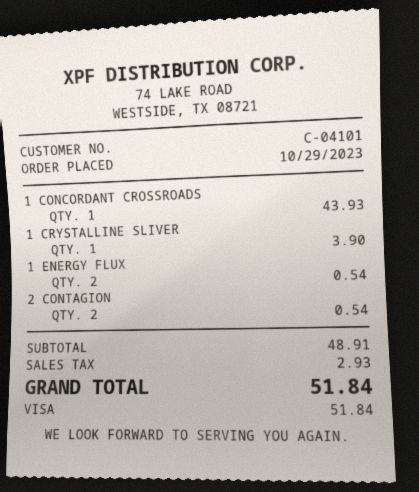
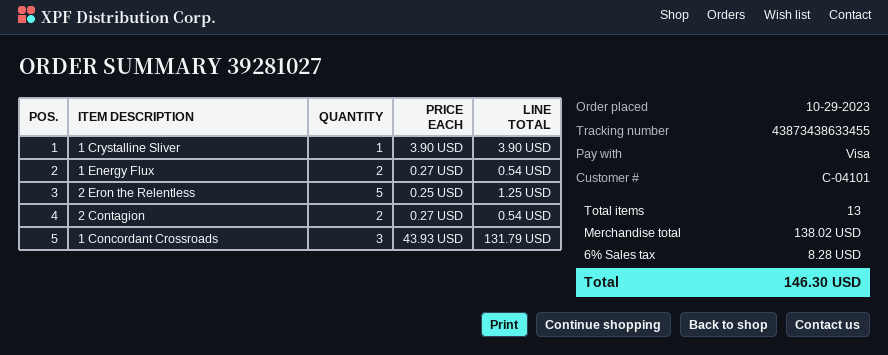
1 CONCORDANT CROSSROADS: 1 for 43.93 -> 3 for 131.79
2 Eron the Relentless: none -> 5 for 1.25
subtotal: 48.91 -> 138.02
tax: 2.93 -> 8.28
total: 51.84 -> 146.30

